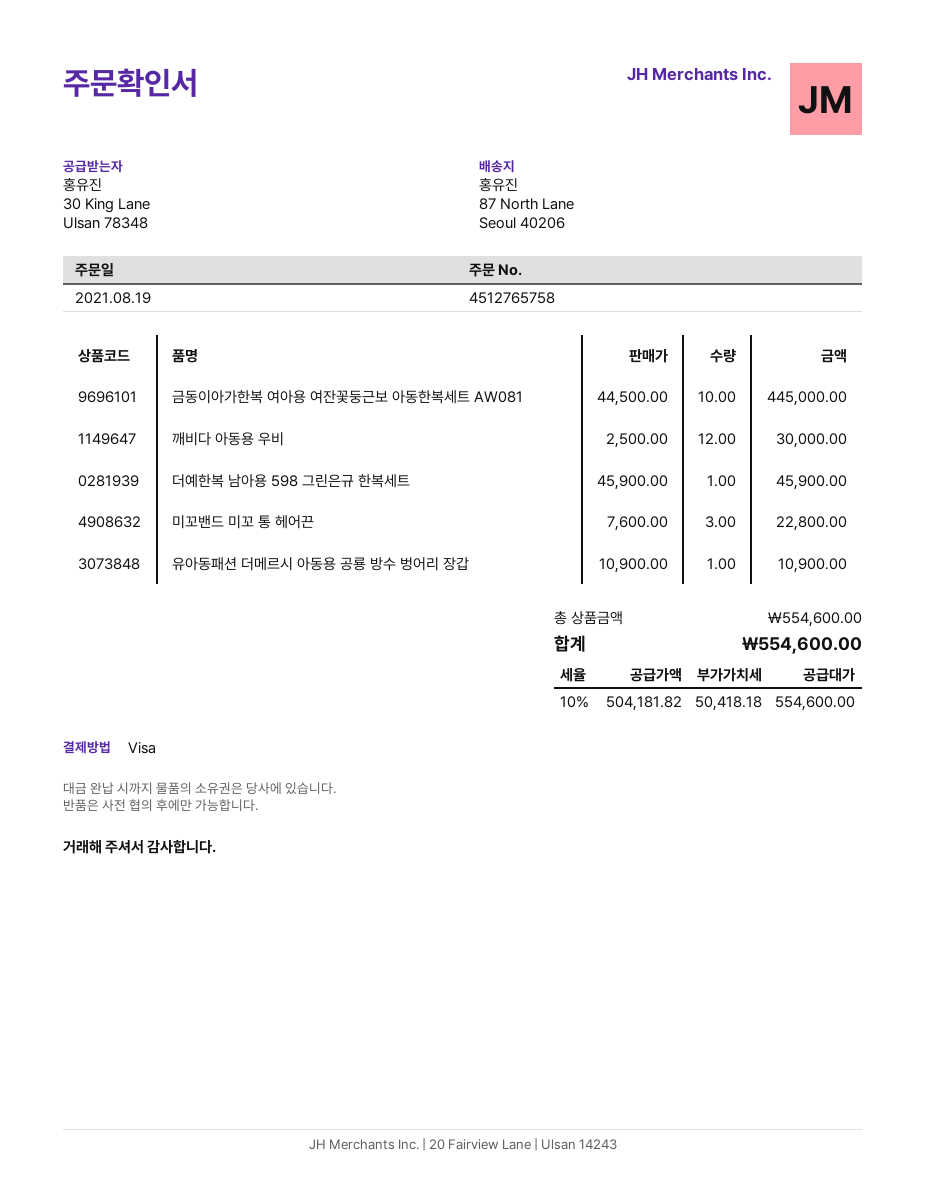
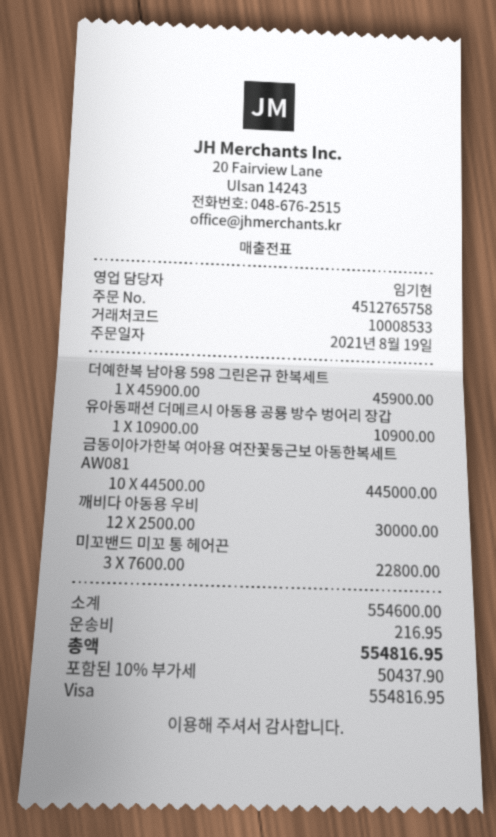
shipping: none -> 216.95
tax: 10% = 50418.18 -> 10% = 50437.90
total: 554600.00 -> 554816.95

